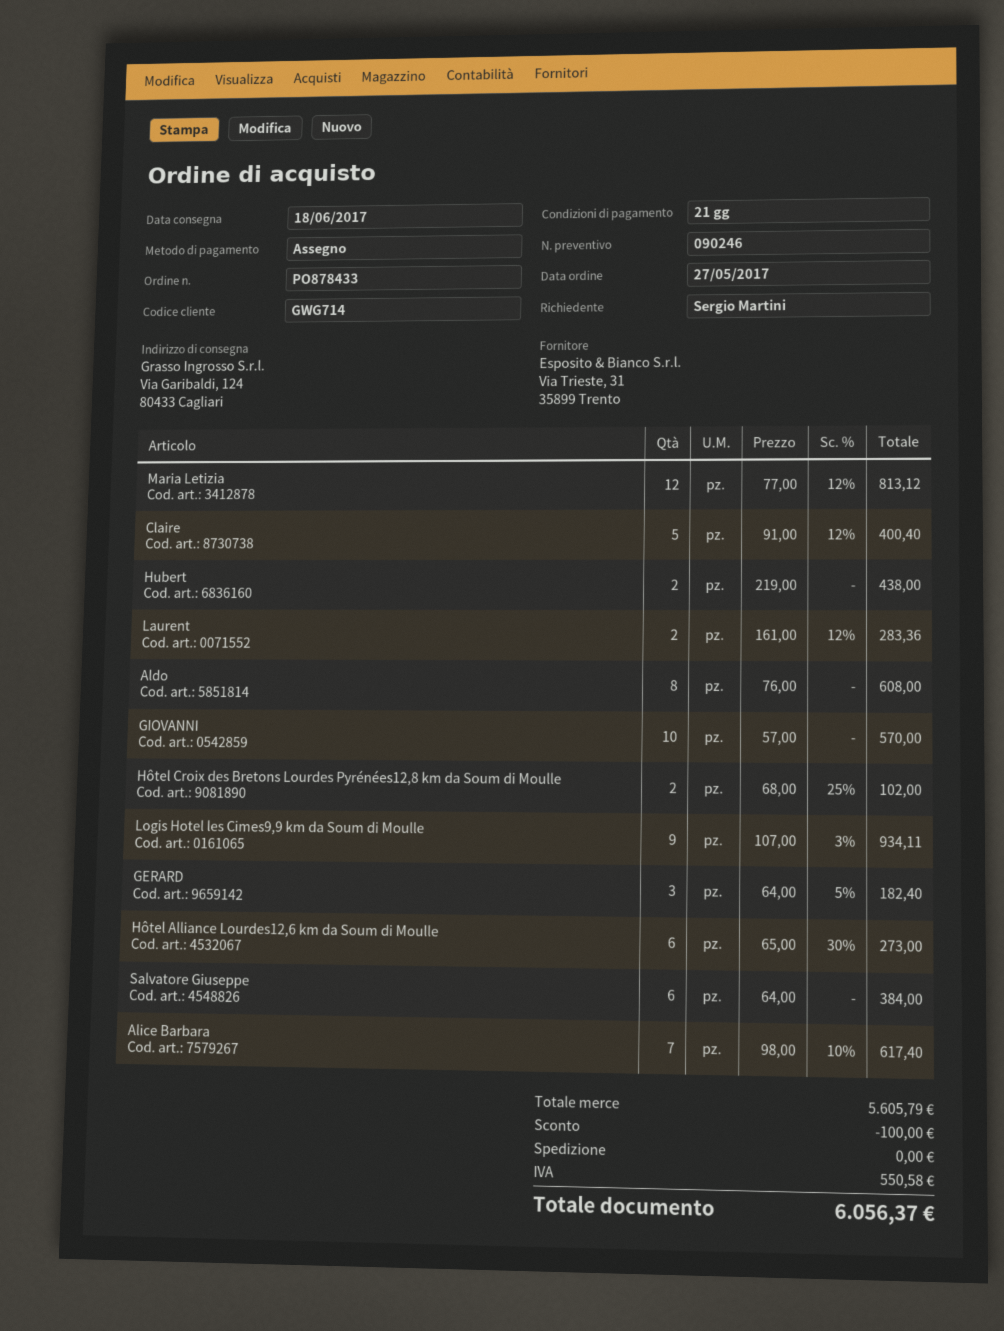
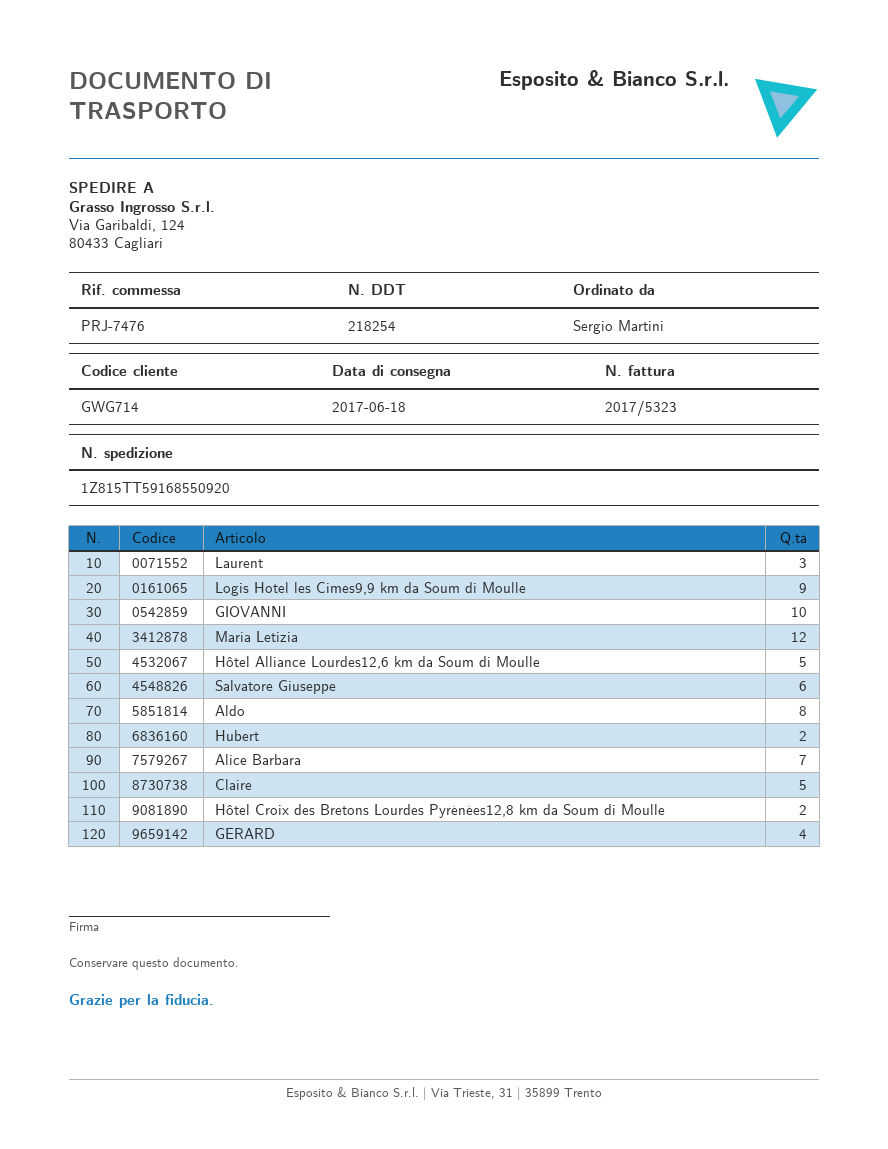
Laurent: 2 -> 3
GERARD: 3 -> 4
Hôtel Alliance Lourdes12,6 km da Soum di Moulle: 6 -> 5

